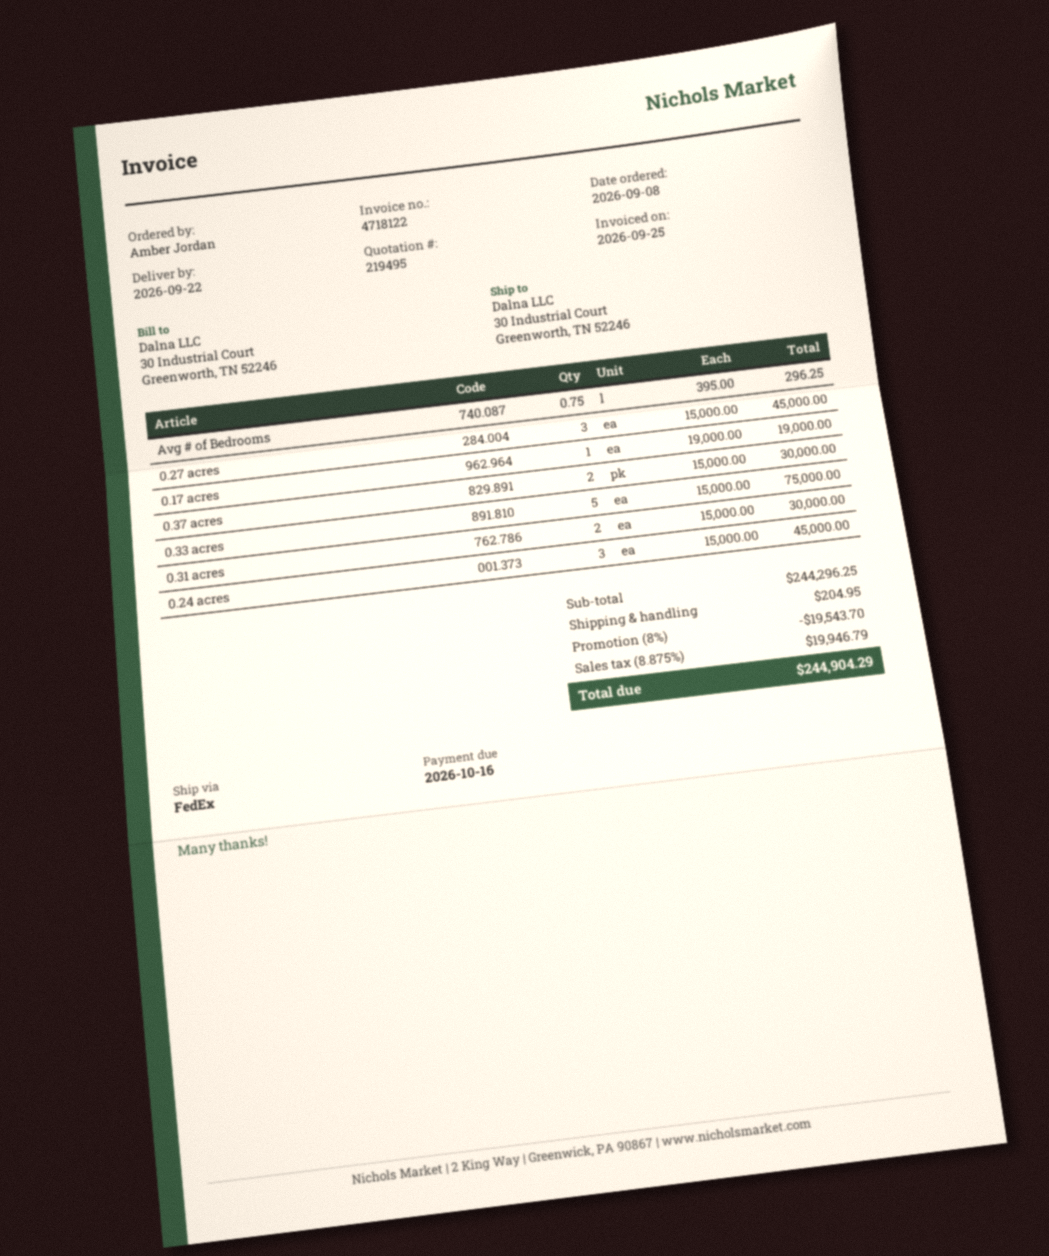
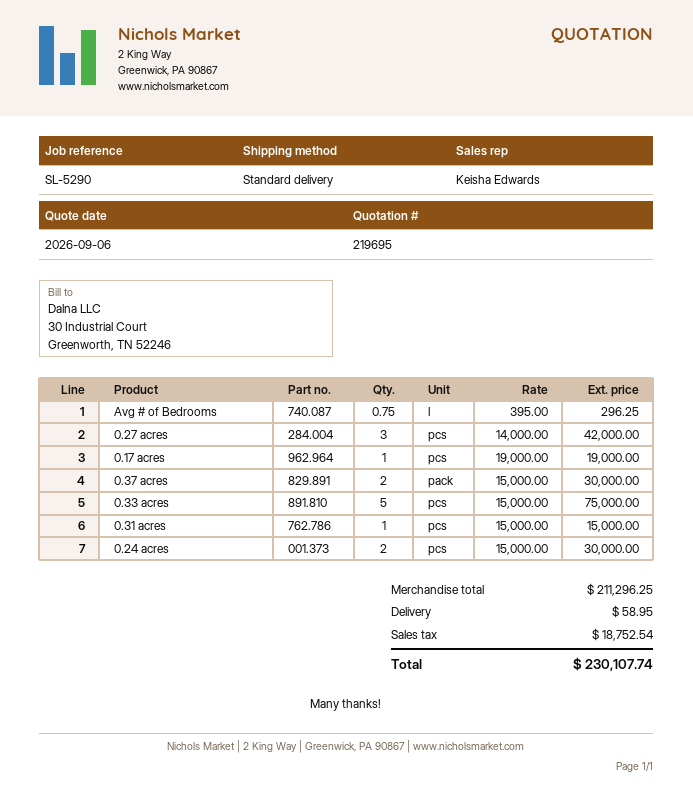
quote number: 219495 -> 219695
shipping method: FedEx -> standard
0.27 acres: 3 x 15000.00 = 45000.00 -> 3 x 14000.00 = 42000.00
0.31 acres: 2 x 15000.00 = 30000.00 -> 1 x 15000.00 = 15000.00
0.24 acres: 3 x 15000.00 = 45000.00 -> 2 x 15000.00 = 30000.00
subtotal: 244296.25 -> 211296.25
discount: 8% = 19543.70 -> none
shipping: 204.95 -> 58.95
tax: 19946.79 -> 18752.54
total: 244904.29 -> 230107.74

